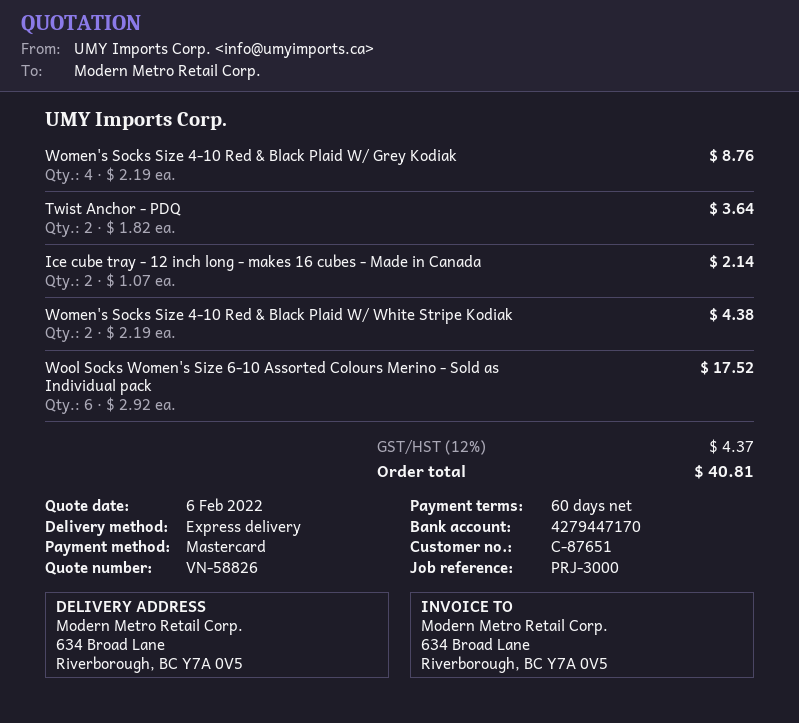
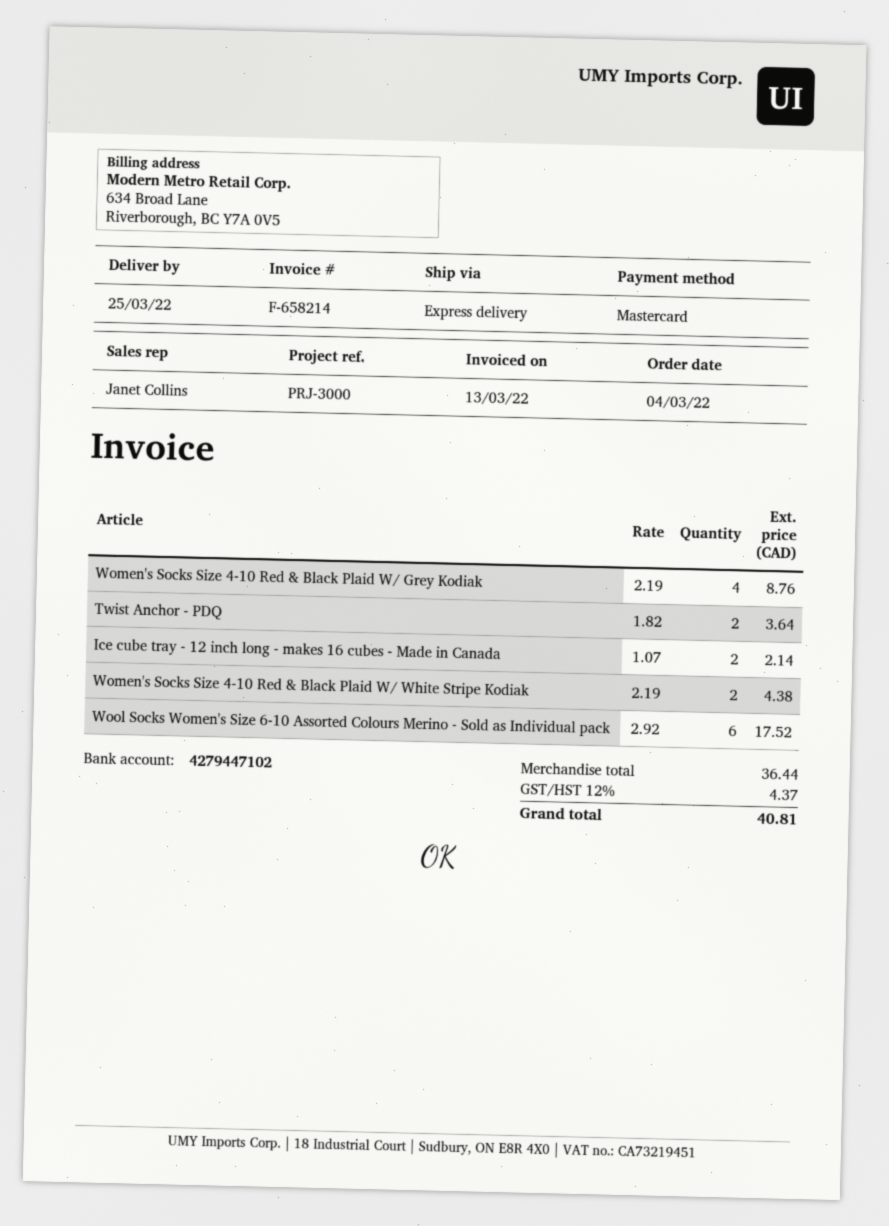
bank account: 4279447170 -> 4279447102

